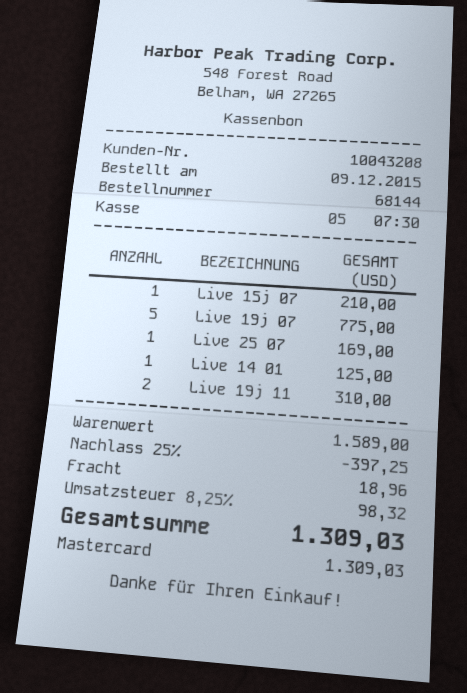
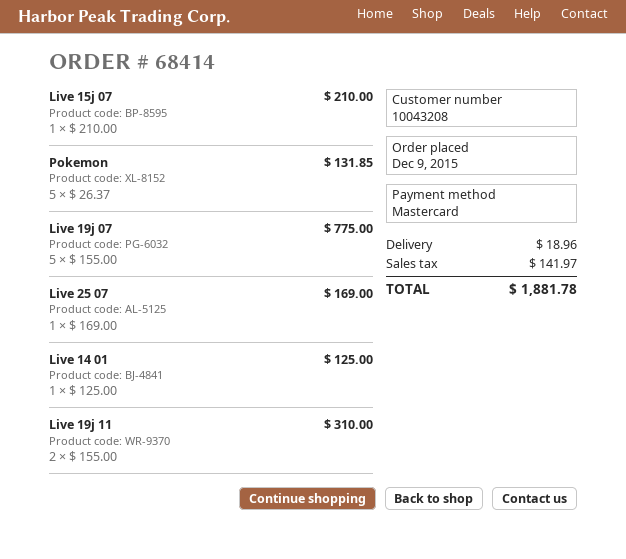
order number: 68144 -> 68414
Pokemon: none -> 5 for 131.85
discount: 25% = 397.25 -> none
tax: 98.32 -> 141.97
total: 1309.03 -> 1881.78

